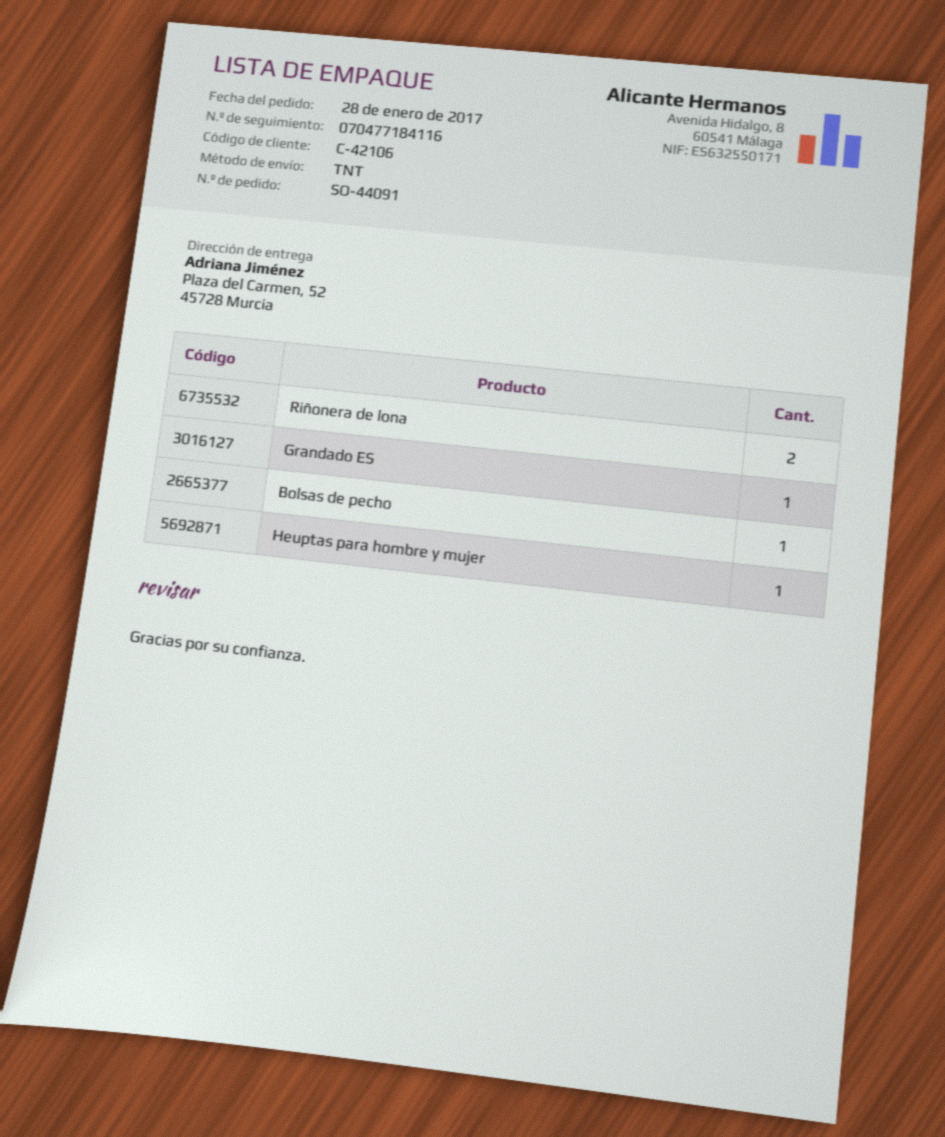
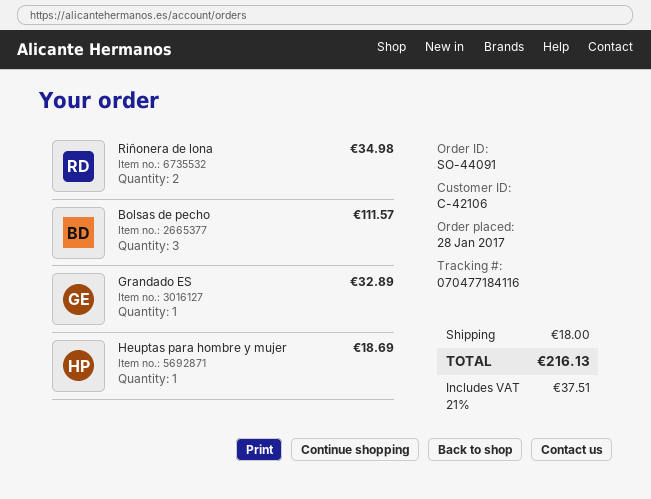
Bolsas de pecho: 1 -> 3

